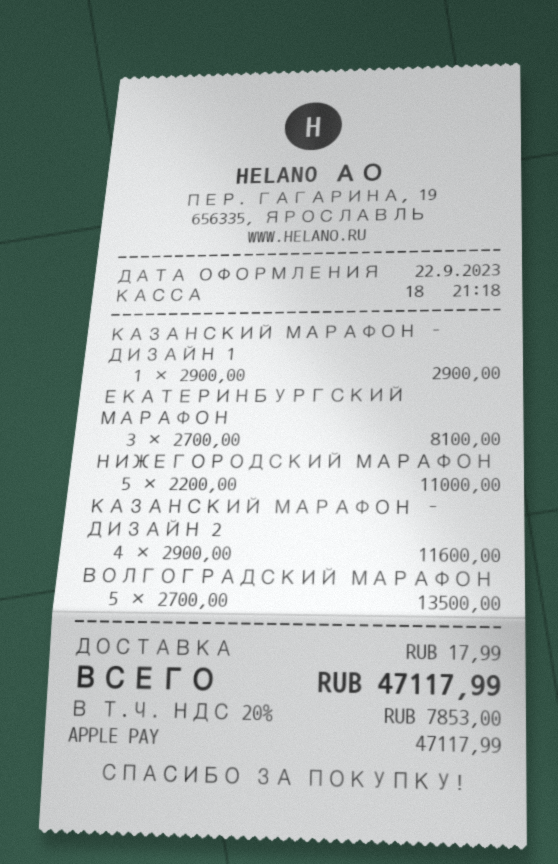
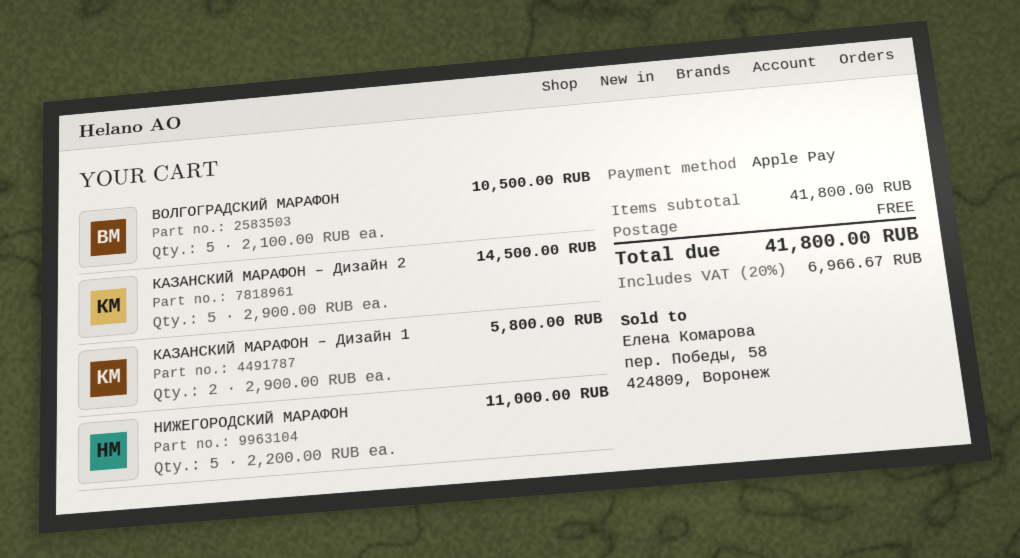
КАЗАНСКИЙ МАРАФОН – ДИЗАЙН 1: 1 x 2900.00 = 2900.00 -> 2 x 2900.00 = 5800.00
ЕКАТЕРИНБУРГСКИЙ МАРАФОН: 3 x 2700.00 = 8100.00 -> none
КАЗАНСКИЙ МАРАФОН – ДИЗАЙН 2: 4 x 2900.00 = 11600.00 -> 5 x 2900.00 = 14500.00
ВОЛГОГРАДСКИЙ МАРАФОН: 5 x 2700.00 = 13500.00 -> 5 x 2100.00 = 10500.00
shipping: 17.99 -> 0.00
tax: 20% = 7853.00 -> 20% = 6966.67
total: 47117.99 -> 41800.00

